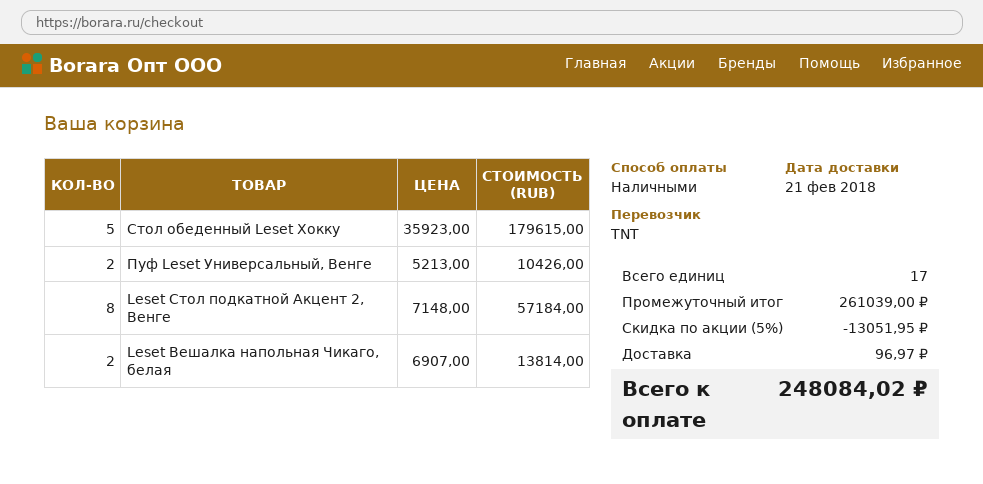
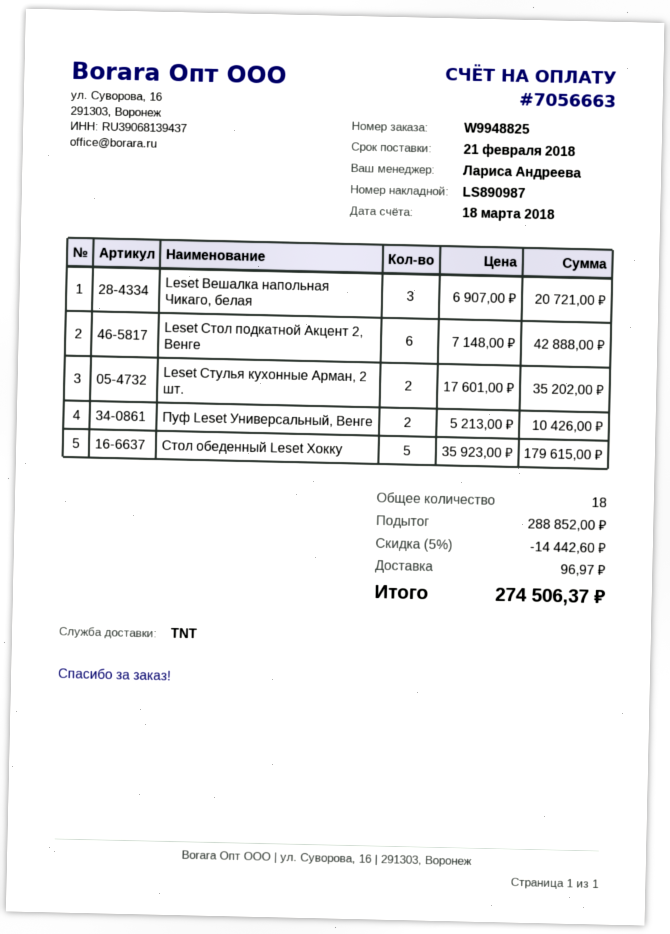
Leset Стол подкатной Акцент 2, Венге: 8 x 7148.00 = 57184.00 -> 6 x 7148.00 = 42888.00
Leset Вешалка напольная Чикаго, белая: 2 x 6907.00 = 13814.00 -> 3 x 6907.00 = 20721.00
Leset Стулья кухонные Арман, 2 шт.: none -> 2 x 17601.00 = 35202.00
total quantity: 17 -> 18
subtotal: 261039.00 -> 288852.00
discount: 5% = 13051.95 -> 5% = 14442.60
total: 248084.02 -> 274506.37

